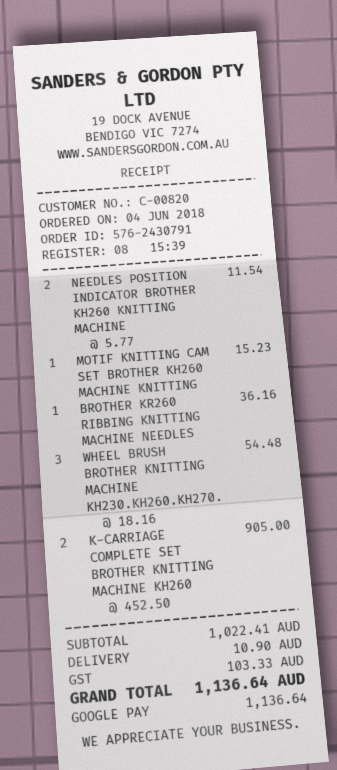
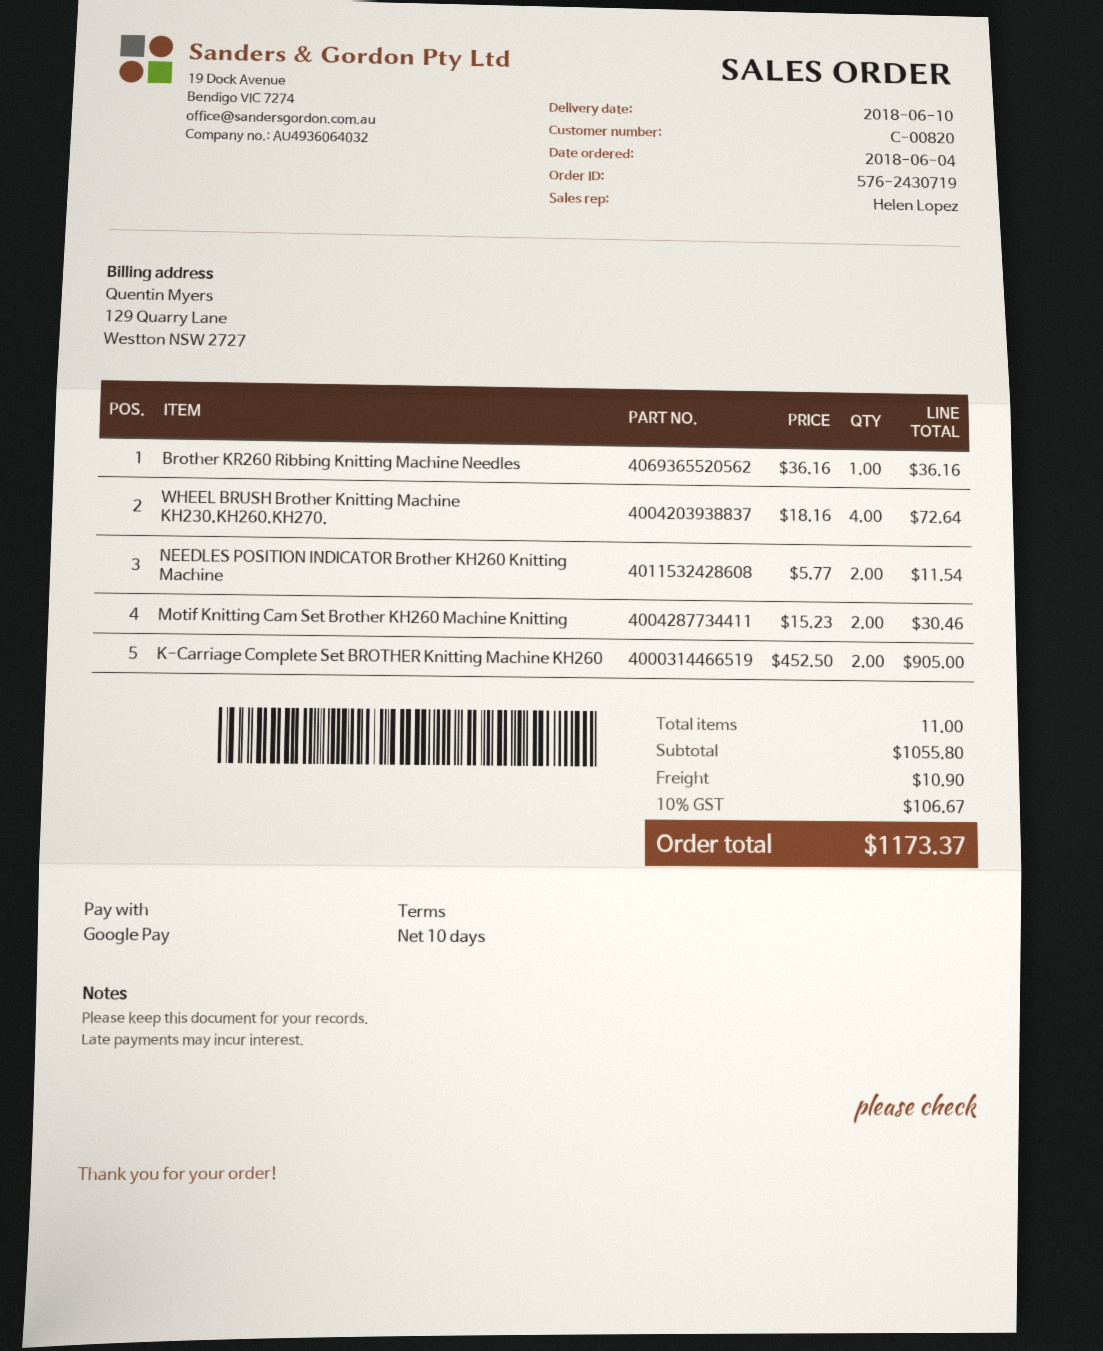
order number: 576-2430791 -> 576-2430719
MOTIF KNITTING CAM SET BROTHER KH260 MACHINE KNITTING: 1 x 15.23 = 15.23 -> 2 x 15.23 = 30.46
WHEEL BRUSH BROTHER KNITTING MACHINE KH230.KH260.KH270.: 3 x 18.16 = 54.48 -> 4 x 18.16 = 72.64
subtotal: 1022.41 -> 1055.80
tax: 103.33 -> 106.67
total: 1136.64 -> 1173.37

